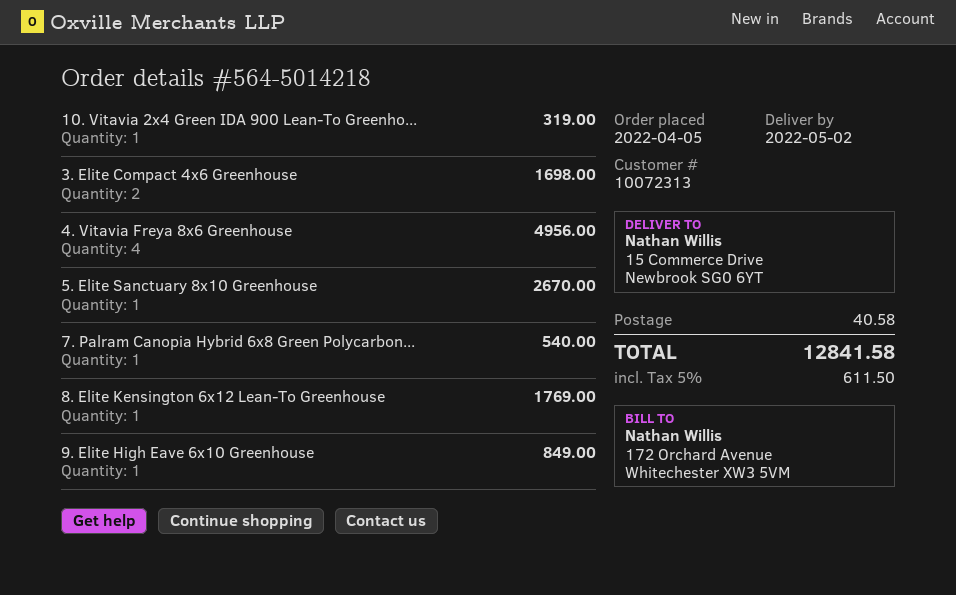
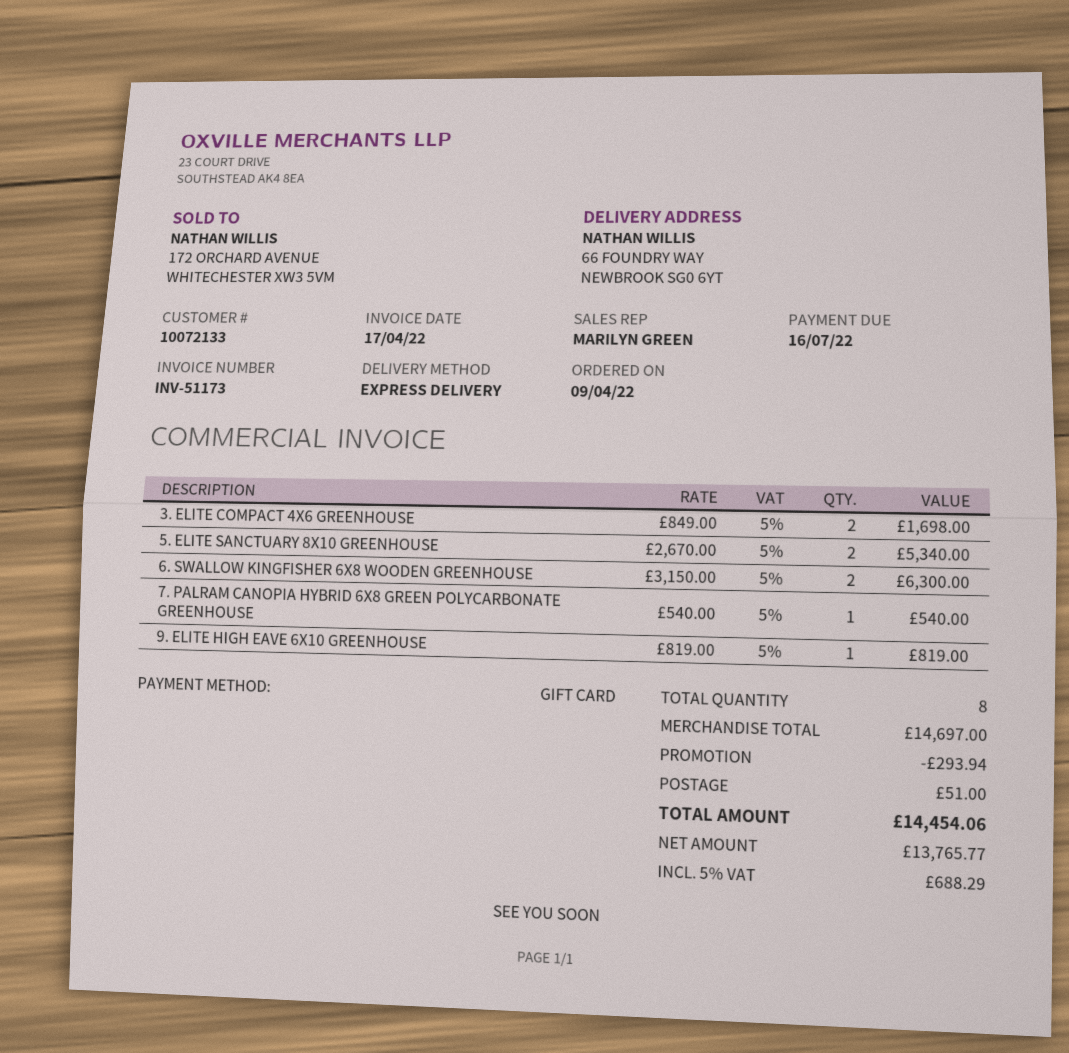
order date: 2022-04-05 -> 2022-04-09
customer number: 10072313 -> 10072133
ship to: 15 Commerce Drive, Newbrook SG0 6YT -> 66 FOUNDRY WAY, NEWBROOK SG0 6YT
10. Vitavia 2x4 Green IDA 900 Lean-To Greenho...: 1 for 319.00 -> none
4. Vitavia Freya 8x6 Greenhouse: 4 for 4956.00 -> none
5. Elite Sanctuary 8x10 Greenhouse: 1 for 2670.00 -> 2 for 5340.00
8. Elite Kensington 6x12 Lean-To Greenhouse: 1 for 1769.00 -> none
9. Elite High Eave 6x10 Greenhouse: 1 for 849.00 -> 1 for 819.00
6. SWALLOW KINGFISHER 6X8 WOODEN GREENHOUSE: none -> 2 for 6300.00
discount: none -> 293.94
shipping: 40.58 -> 51.00
tax: 5% = 611.50 -> 5% = 688.29
total: 12841.58 -> 14454.06

